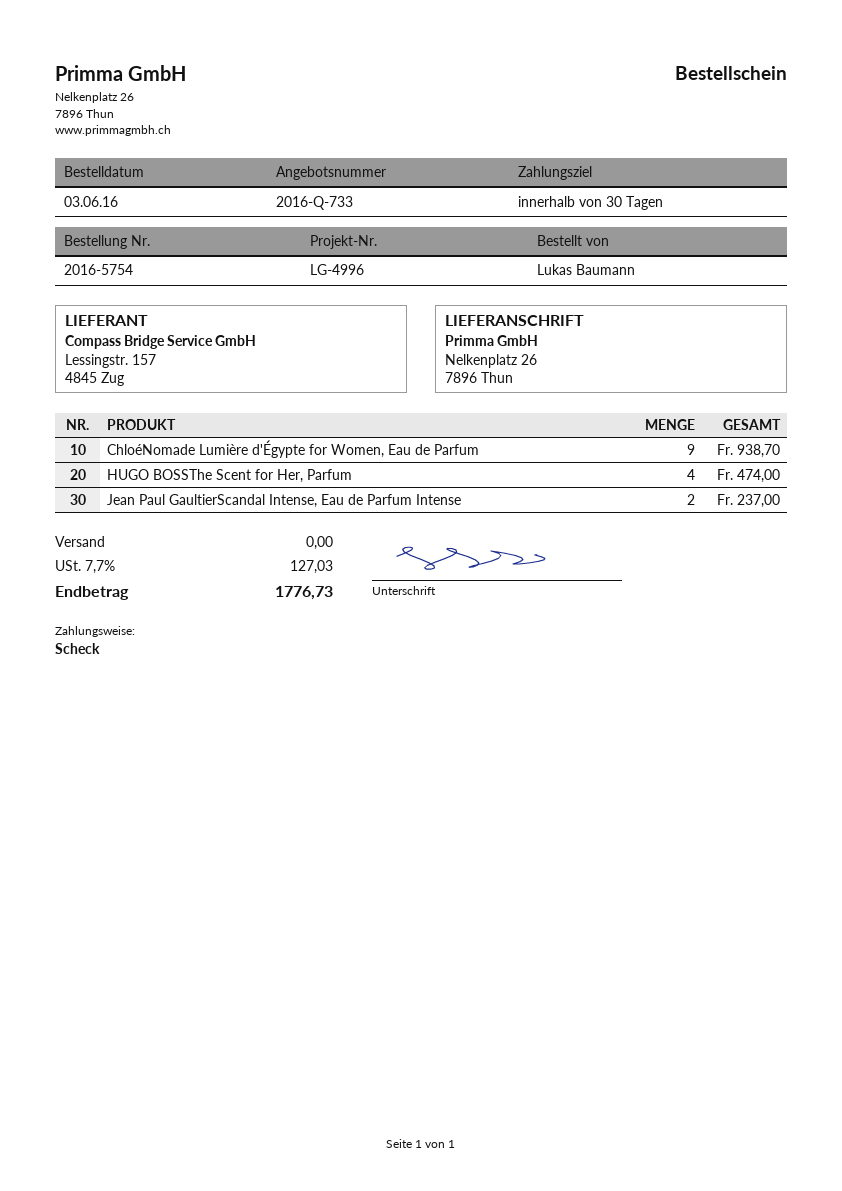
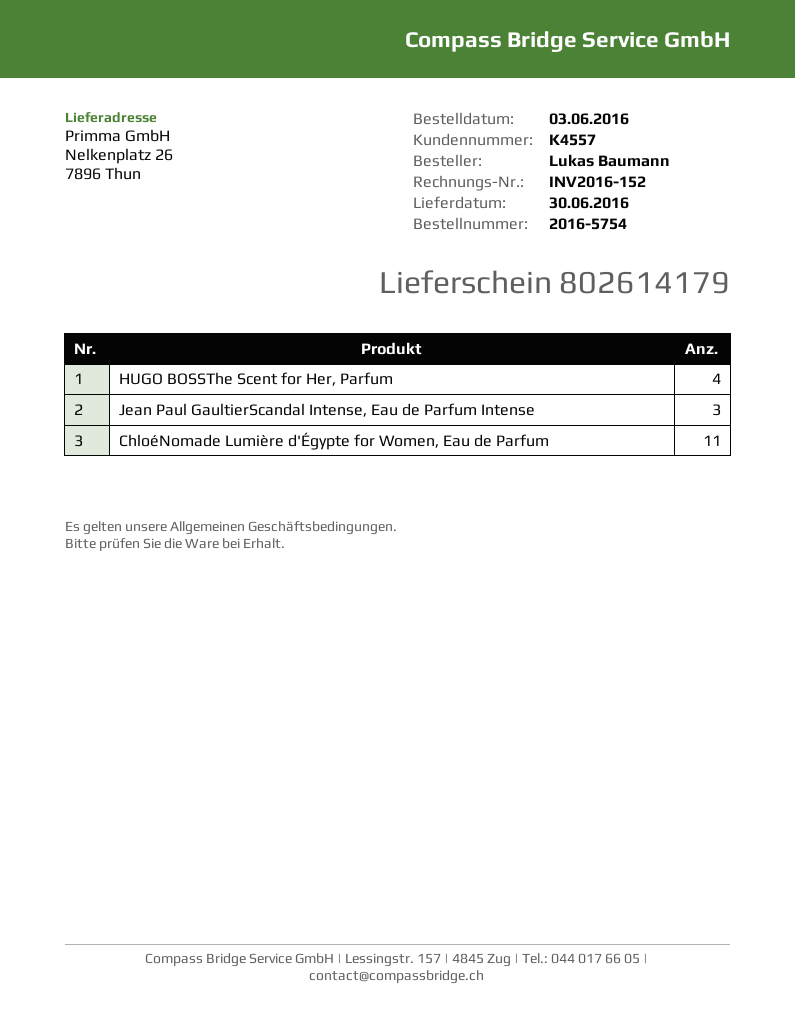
ChloéNomade Lumière d'Égypte for Women, Eau de Parfum: 9 -> 11
Jean Paul GaultierScandal Intense, Eau de Parfum Intense: 2 -> 3

